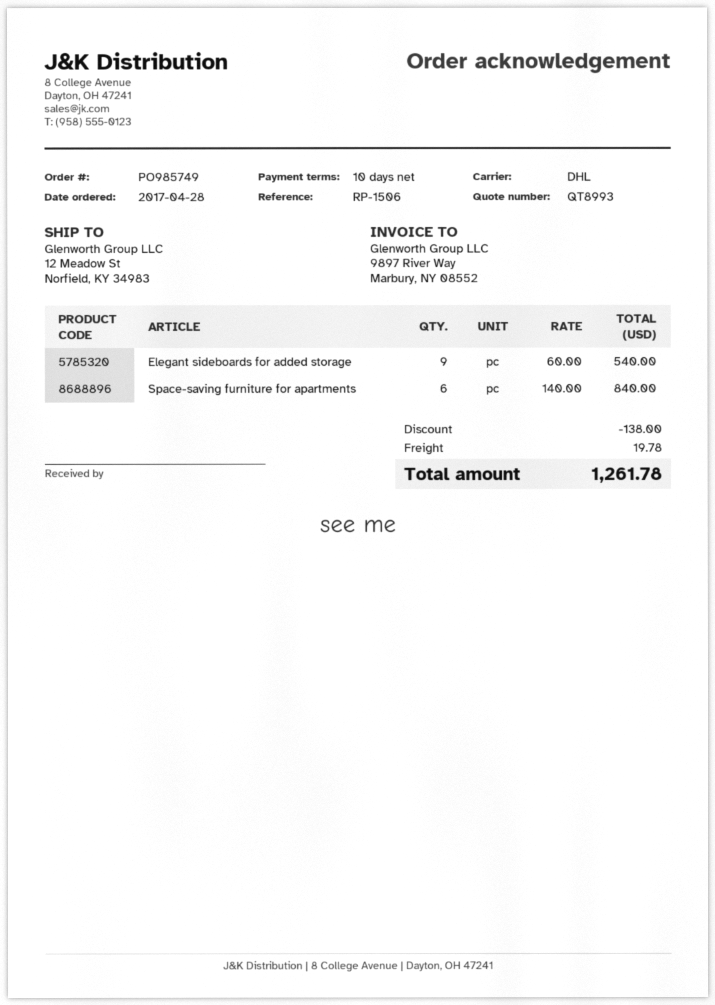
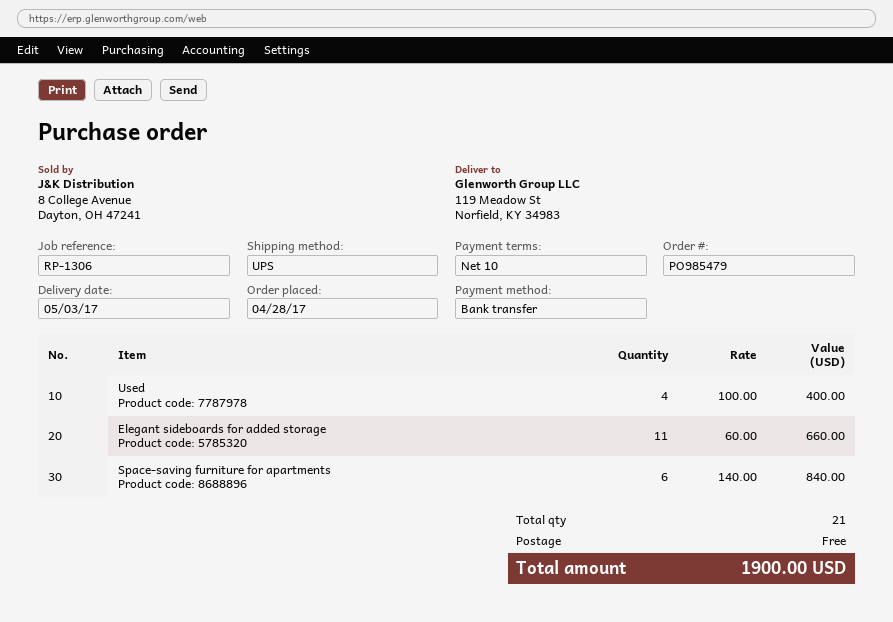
order number: PO985749 -> PO985479
reference: RP-1506 -> RP-1306
shipping method: DHL -> UPS
ship to: 12 Meadow St, Norfield, KY 34983 -> 119 Meadow St, Norfield, KY 34983
Elegant sideboards for added storage: 9 x 60.00 = 540.00 -> 11 x 60.00 = 660.00
Used: none -> 4 x 100.00 = 400.00
discount: 138.00 -> none
shipping: 19.78 -> 0.00
total: 1261.78 -> 1900.00

